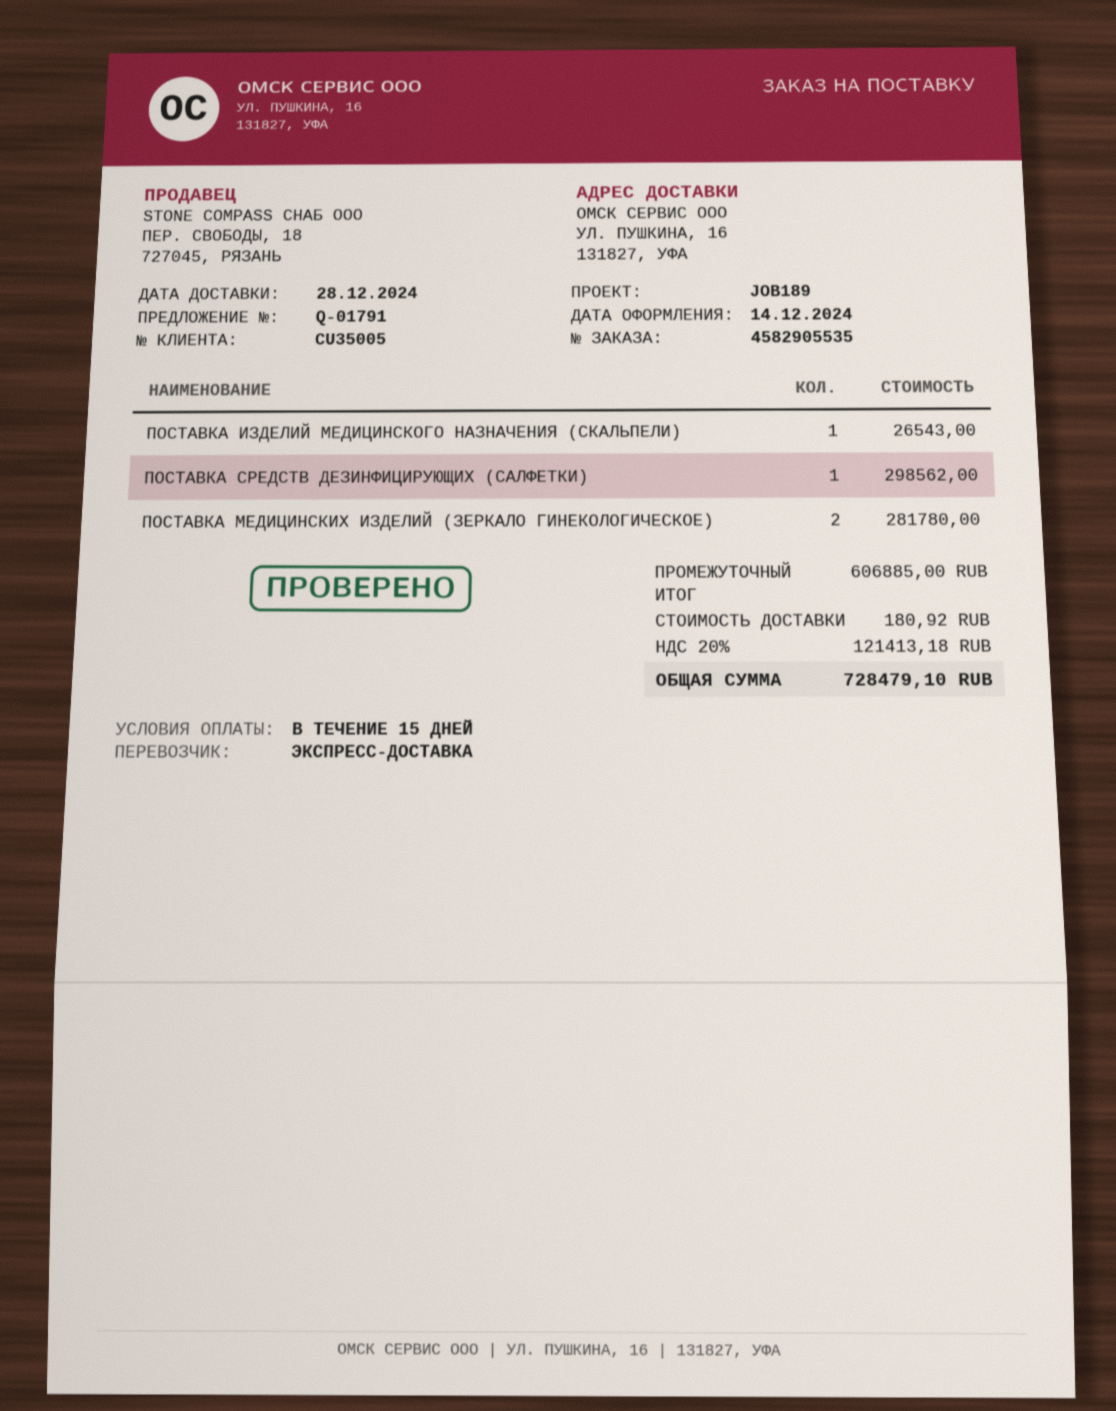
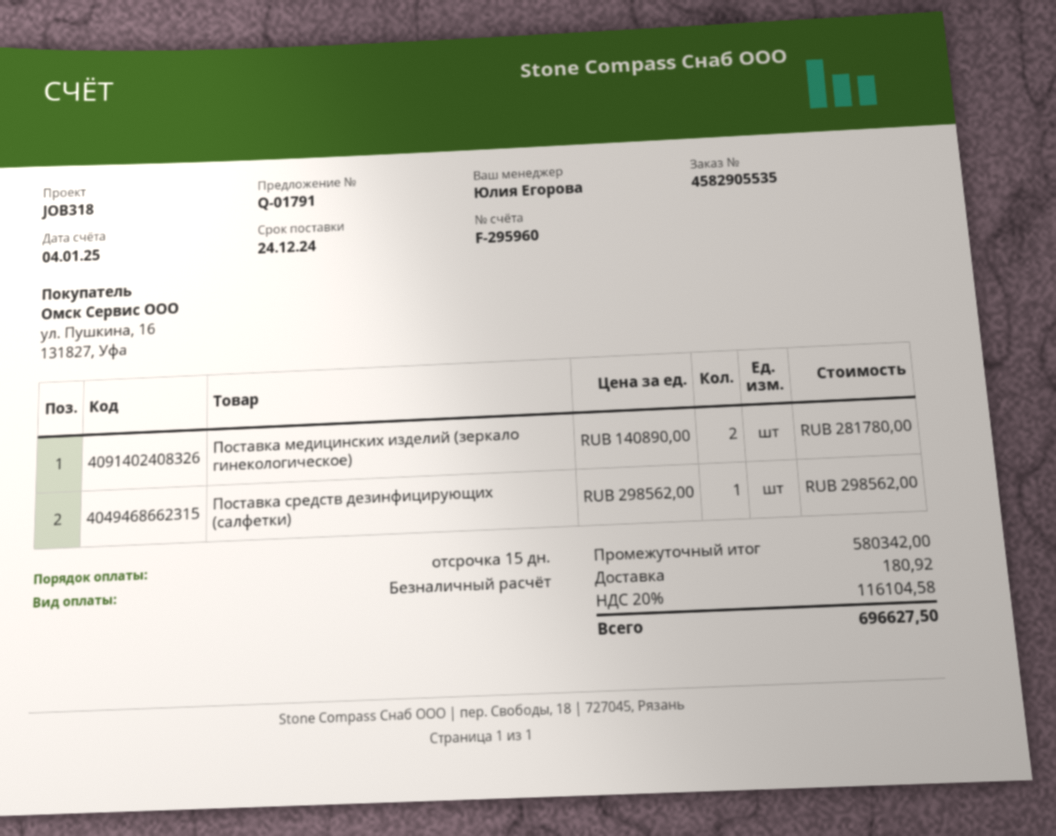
delivery date: 2024-12-28 -> 2024-12-24
reference: JOB189 -> JOB318
ПОСТАВКА ИЗДЕЛИЙ МЕДИЦИНСКОГО НАЗНАЧЕНИЯ (СКАЛЬПЕЛИ): 1 for 26543.00 -> none
subtotal: 606885.00 -> 580342.00
tax: 20% = 121413.18 -> 20% = 116104.58
total: 728479.10 -> 696627.50

